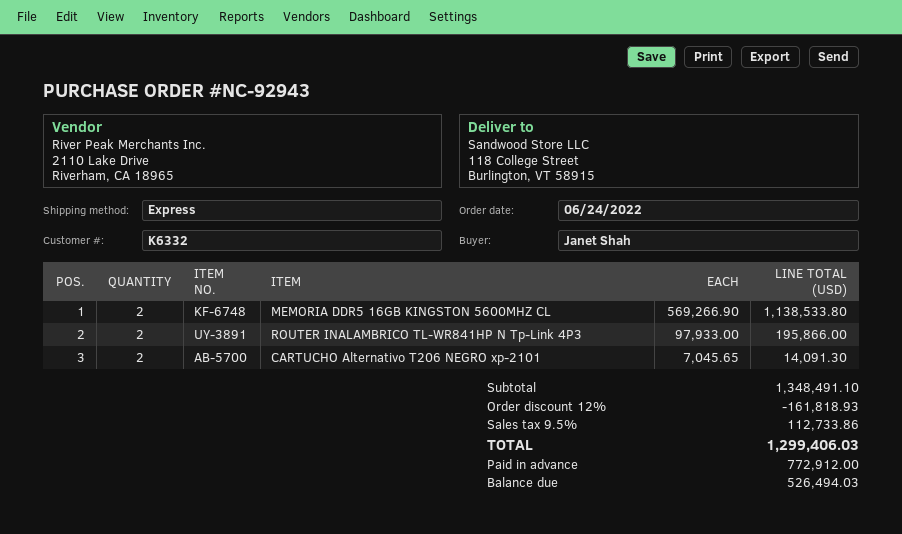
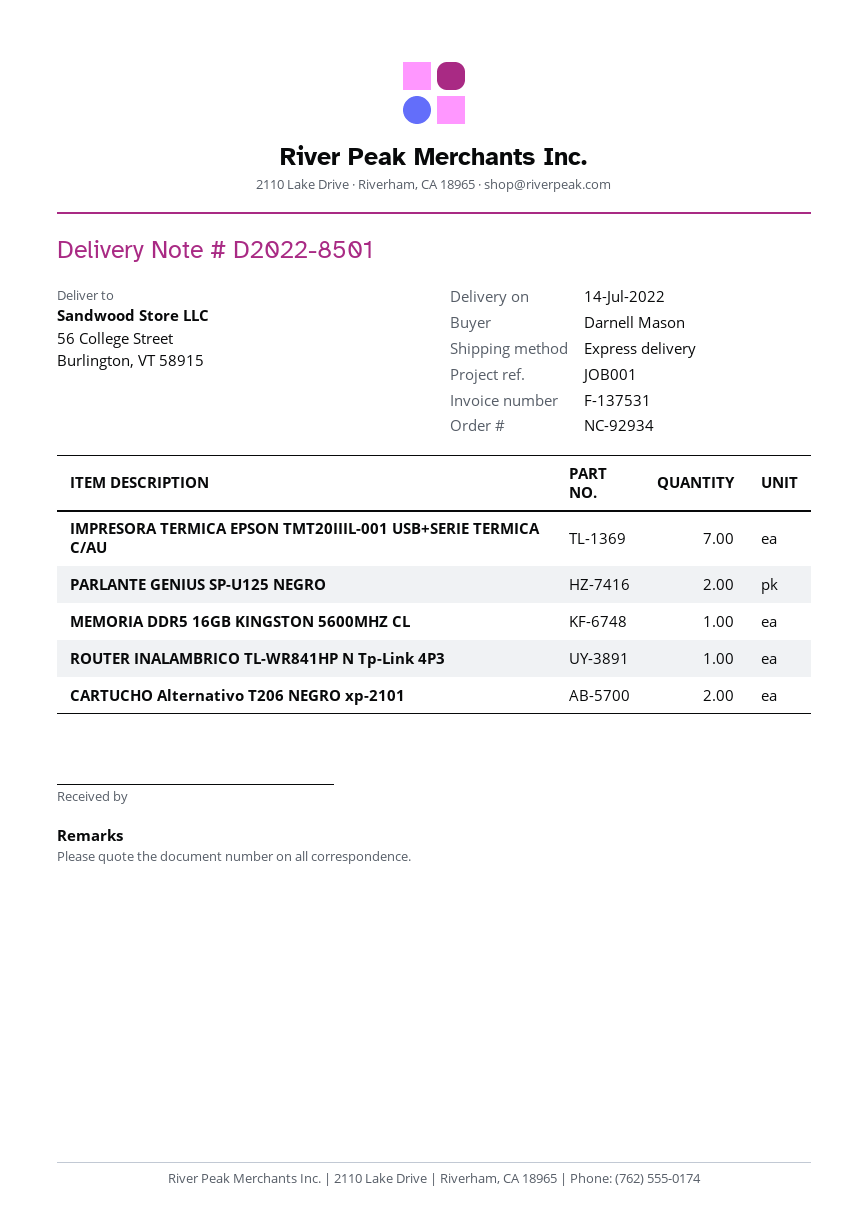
order number: NC-92943 -> NC-92934
ordered by: Janet Shah -> Darnell Mason
ship to: 118 College Street, Burlington, VT 58915 -> 56 College Street, Burlington, VT 58915
MEMORIA DDR5 16GB KINGSTON 5600MHZ CL: 2 -> 1
ROUTER INALAMBRICO TL-WR841HP N Tp-Link 4P3: 2 -> 1
IMPRESORA TERMICA EPSON TMT20IIIL-001 USB+SERIE TERMICA C/AU: none -> 7
PARLANTE GENIUS SP-U125 NEGRO: none -> 2

